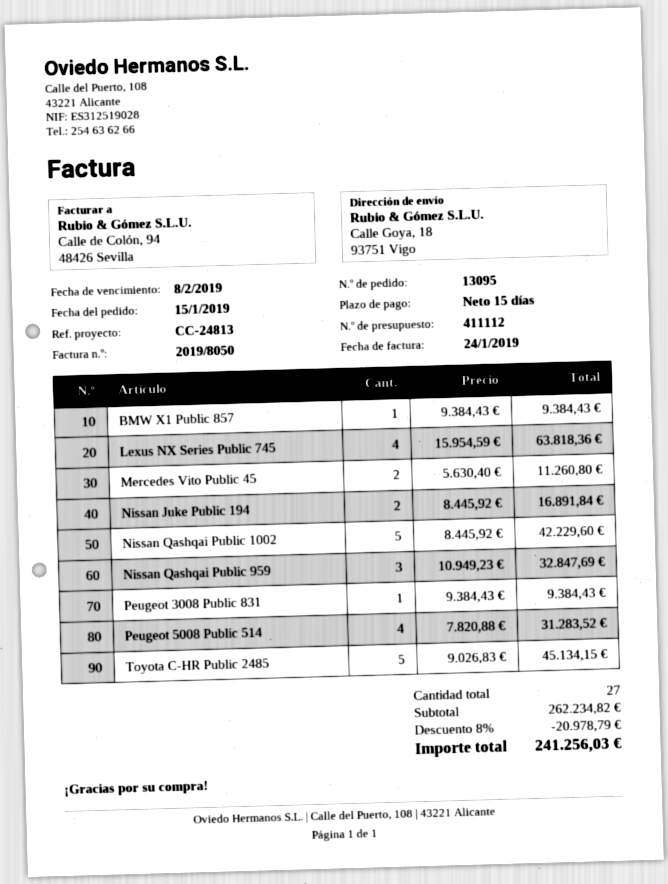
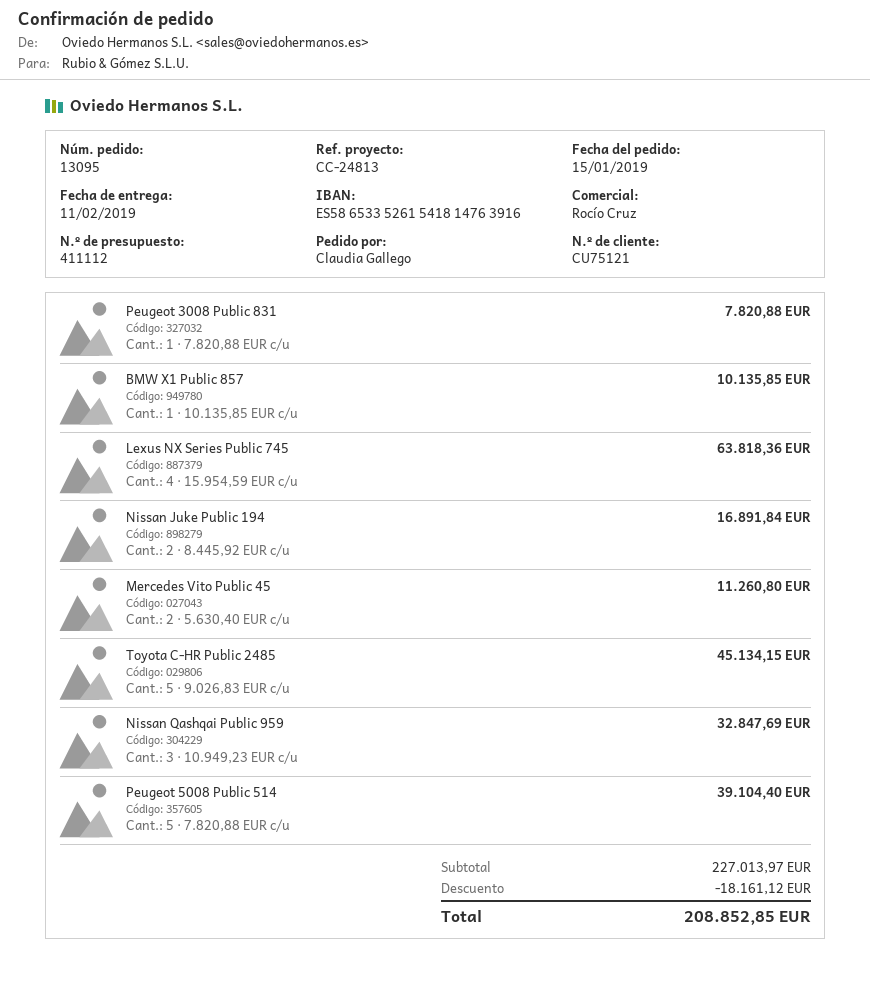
BMW X1 Public 857: 1 x 9384.43 = 9384.43 -> 1 x 10135.85 = 10135.85
Nissan Qashqai Public 1002: 5 x 8445.92 = 42229.60 -> none
Peugeot 3008 Public 831: 1 x 9384.43 = 9384.43 -> 1 x 7820.88 = 7820.88
Peugeot 5008 Public 514: 4 x 7820.88 = 31283.52 -> 5 x 7820.88 = 39104.40
subtotal: 262234.82 -> 227013.97
discount: 20978.79 -> 18161.12
total: 241256.03 -> 208852.85

